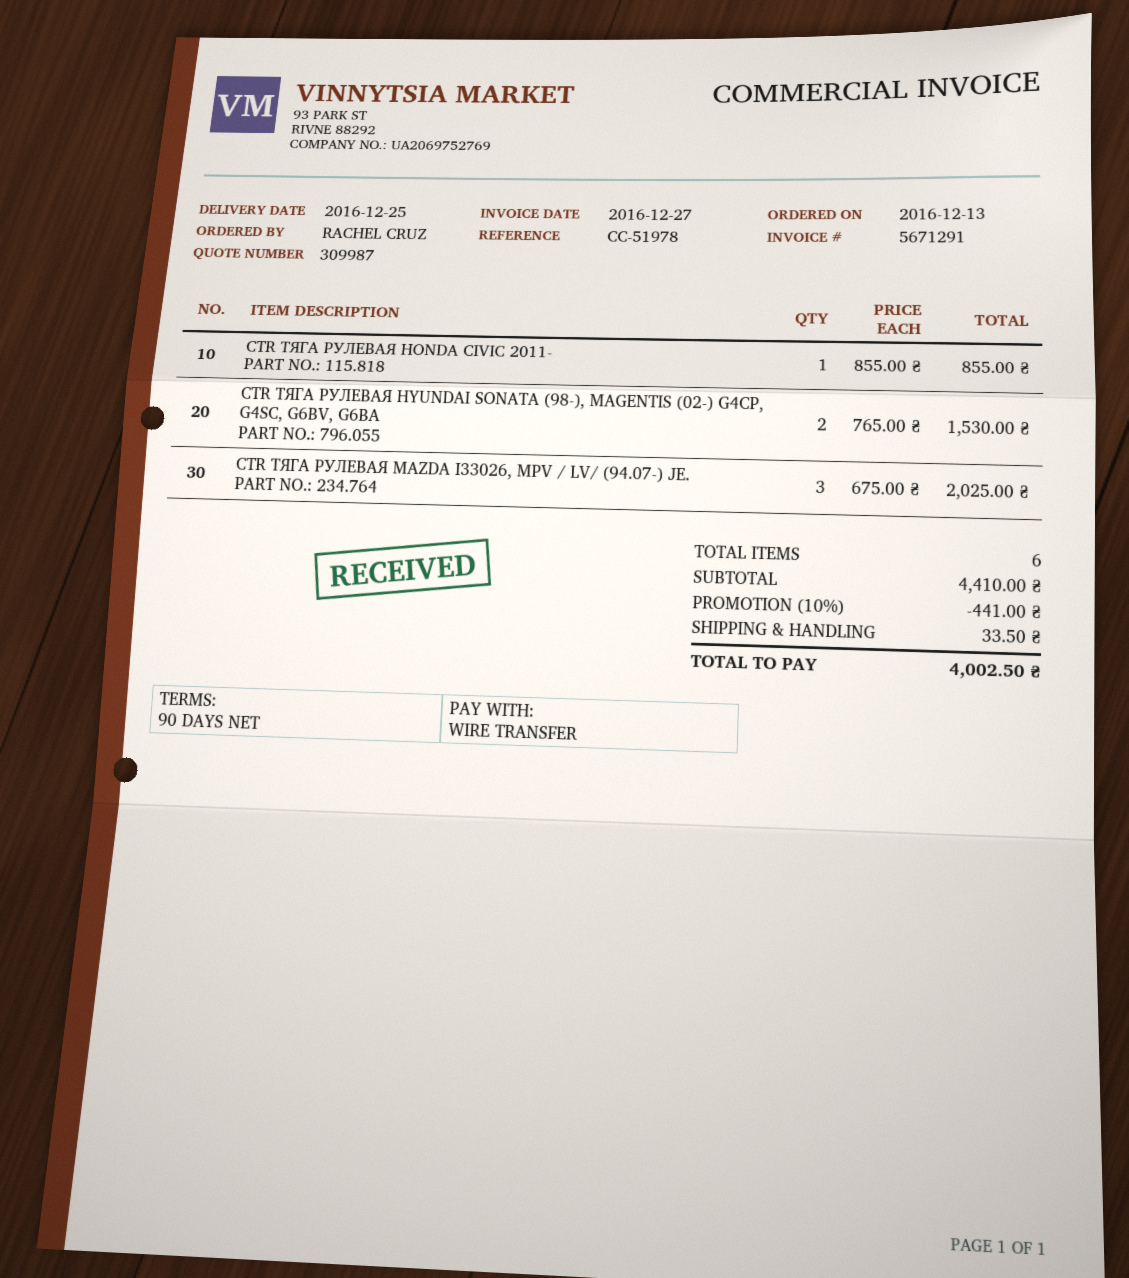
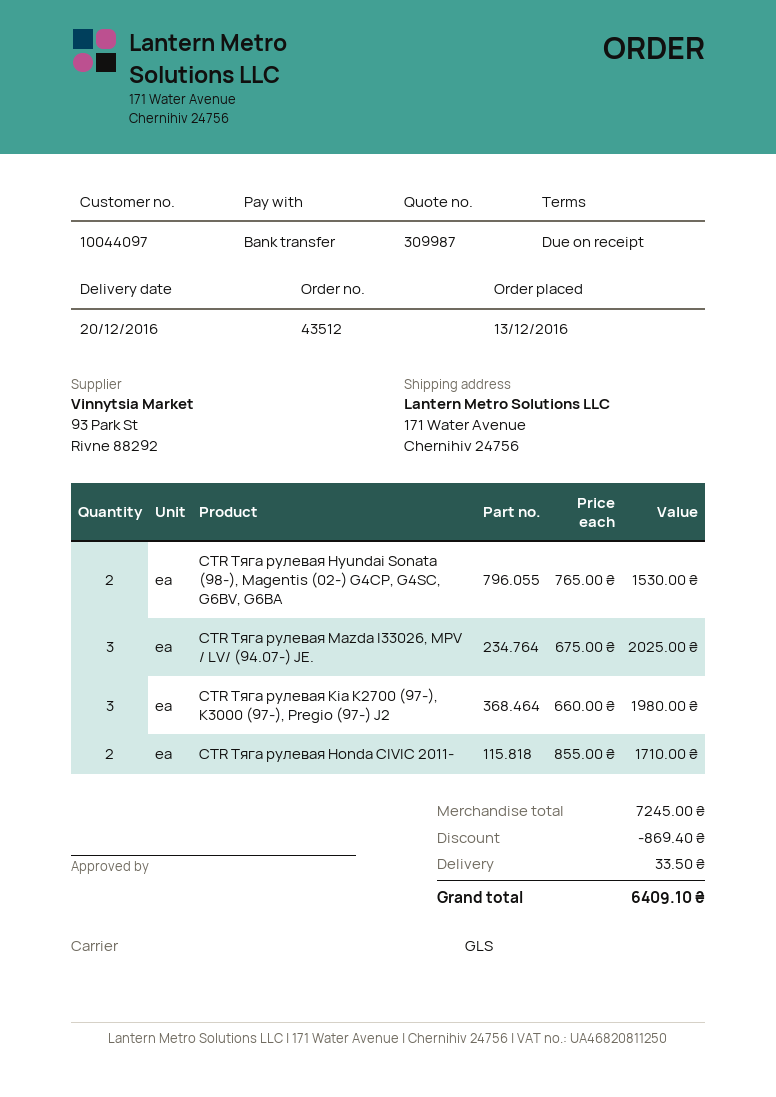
delivery date: 2016-12-25 -> 2016-12-20
payment terms: 90 days -> on receipt
CTR ТЯГА РУЛЕВАЯ HONDA CIVIC 2011-: 1 x 855.00 = 855.00 -> 2 x 855.00 = 1710.00
CTR Тяга рулевая Kia K2700 (97-), K3000 (97-), Pregio (97-) J2: none -> 3 x 660.00 = 1980.00
subtotal: 4410.00 -> 7245.00
discount: 441.00 -> 869.40
total: 4002.50 -> 6409.10

